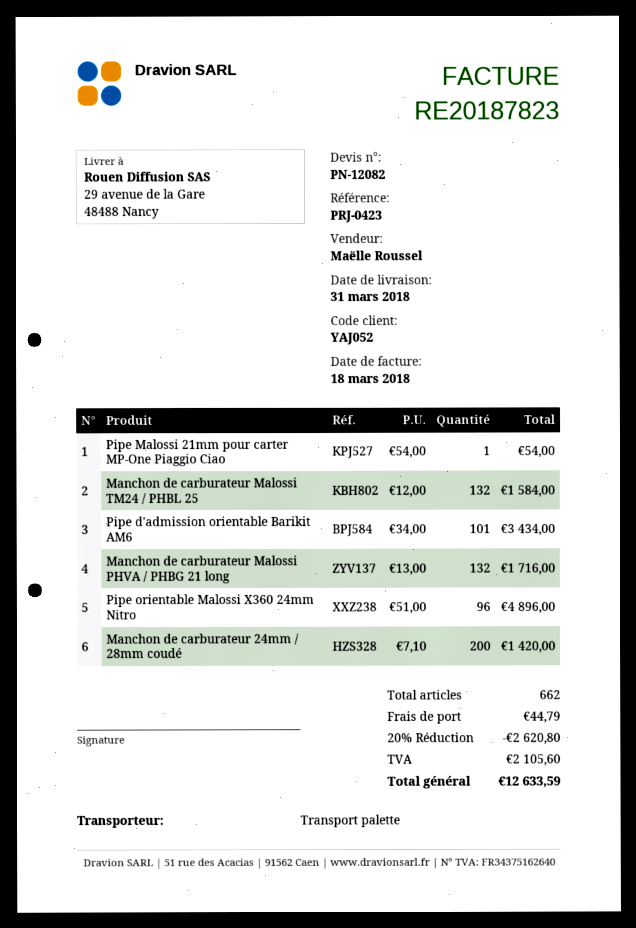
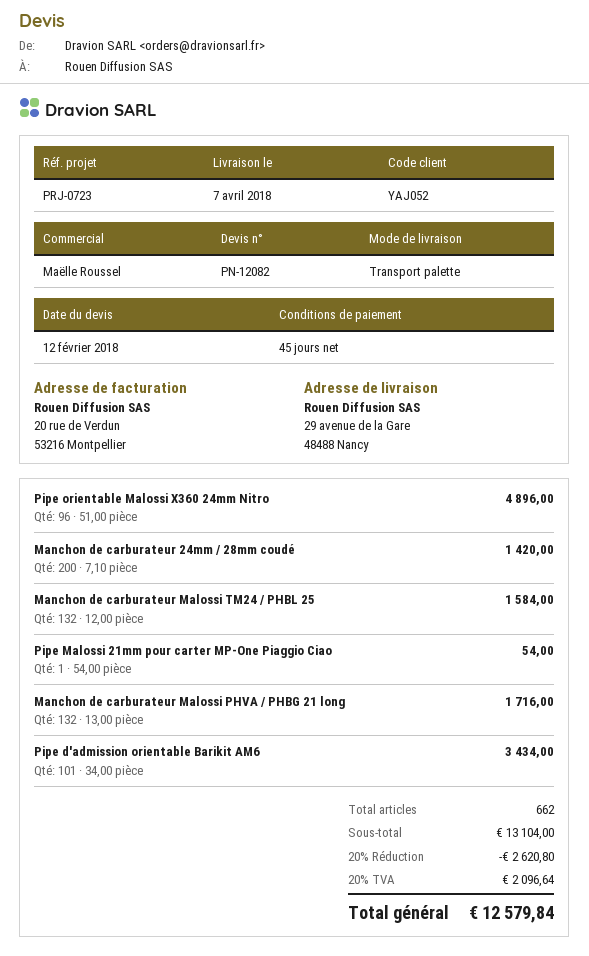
delivery date: 2018-03-31 -> 2018-04-07
reference: PRJ-0423 -> PRJ-0723
shipping: 44.79 -> none
tax: 2105.60 -> 2096.64
total: 12633.59 -> 12579.84

